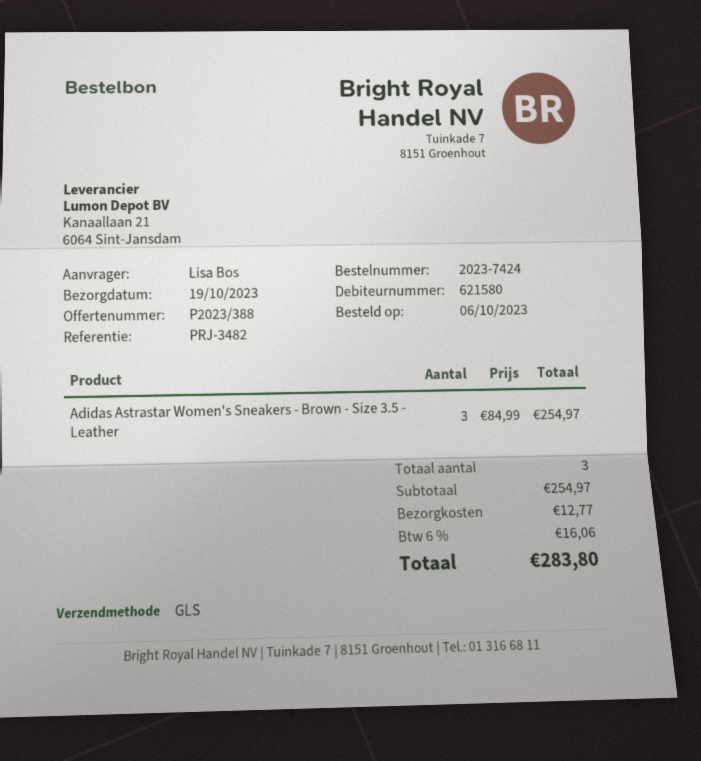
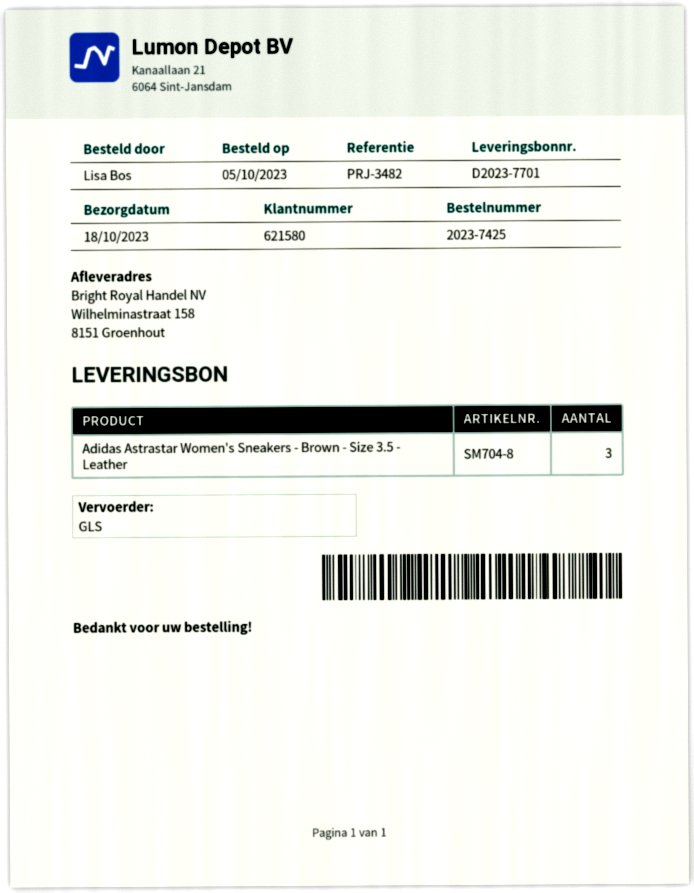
order number: 2023-7424 -> 2023-7425
order date: 2023-10-06 -> 2023-10-05
delivery date: 2023-10-19 -> 2023-10-18

